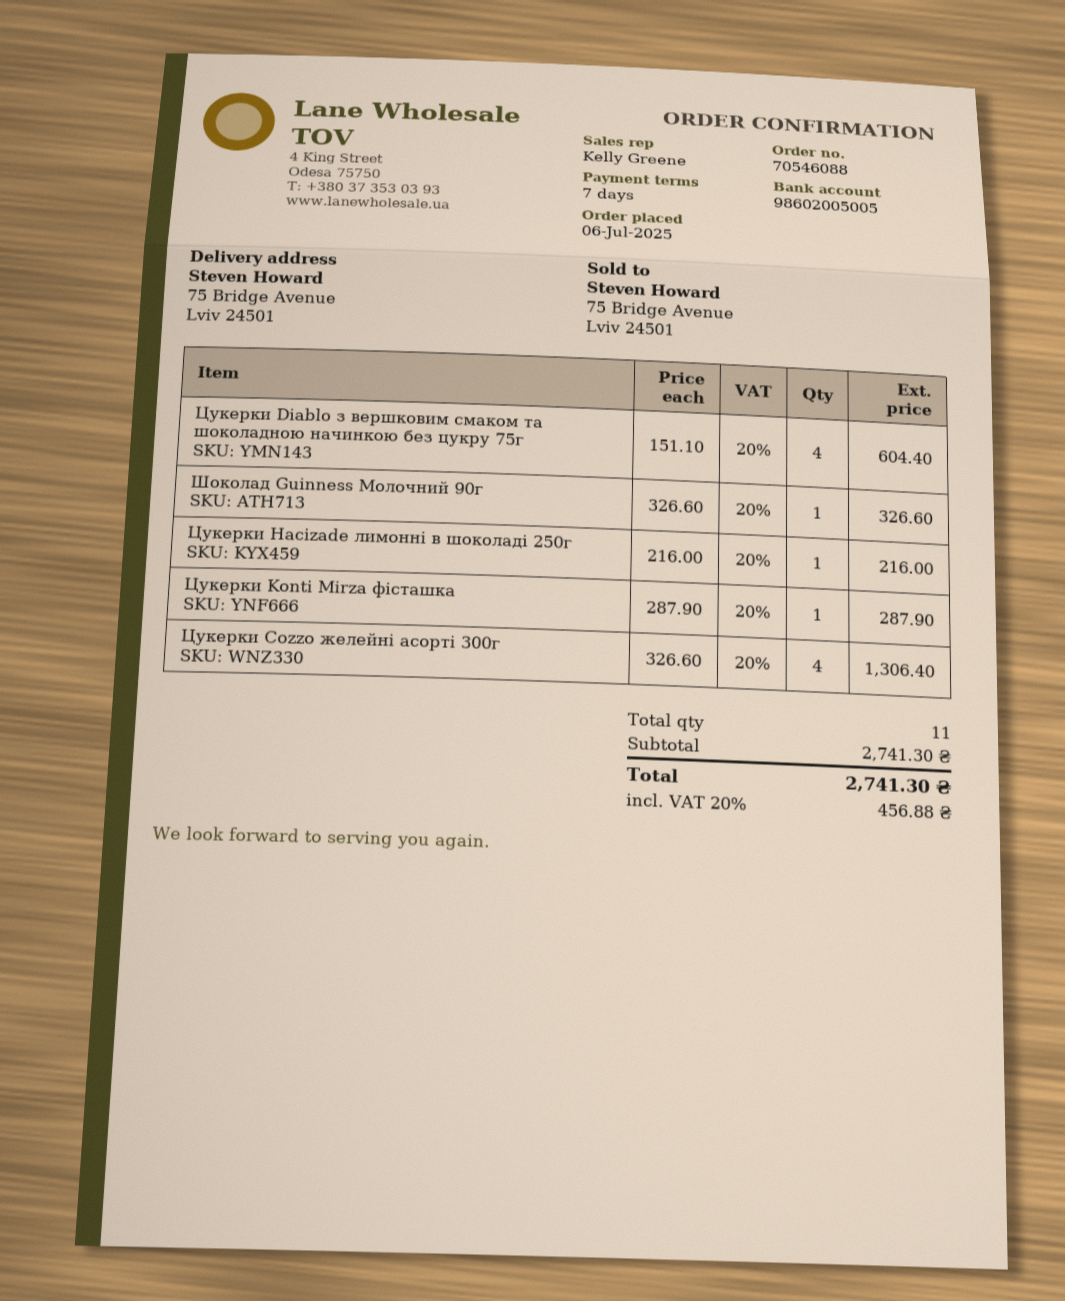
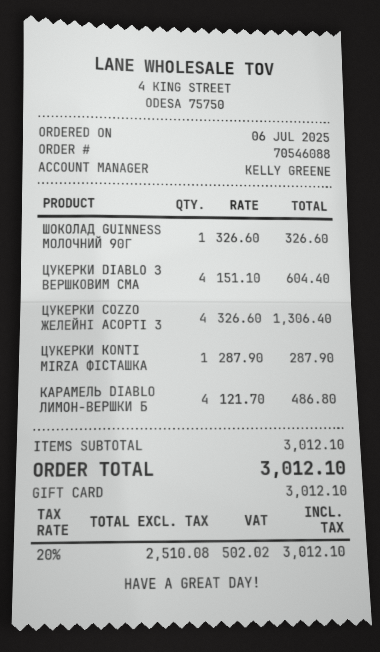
Цукерки Hacizade лимонні в шоколаді 250г: 1 x 216.00 = 216.00 -> none
КАРАМЕЛЬ DIABLO ЛИМОН-ВЕРШКИ Б: none -> 4 x 121.70 = 486.80
subtotal: 2741.30 -> 3012.10
tax: 20% = 456.88 -> 20% = 502.02
total: 2741.30 -> 3012.10

